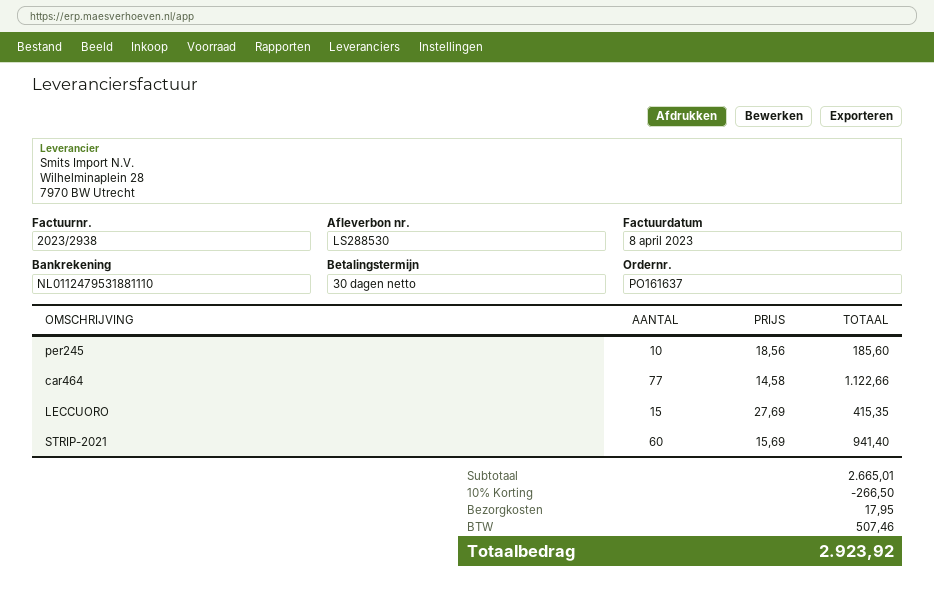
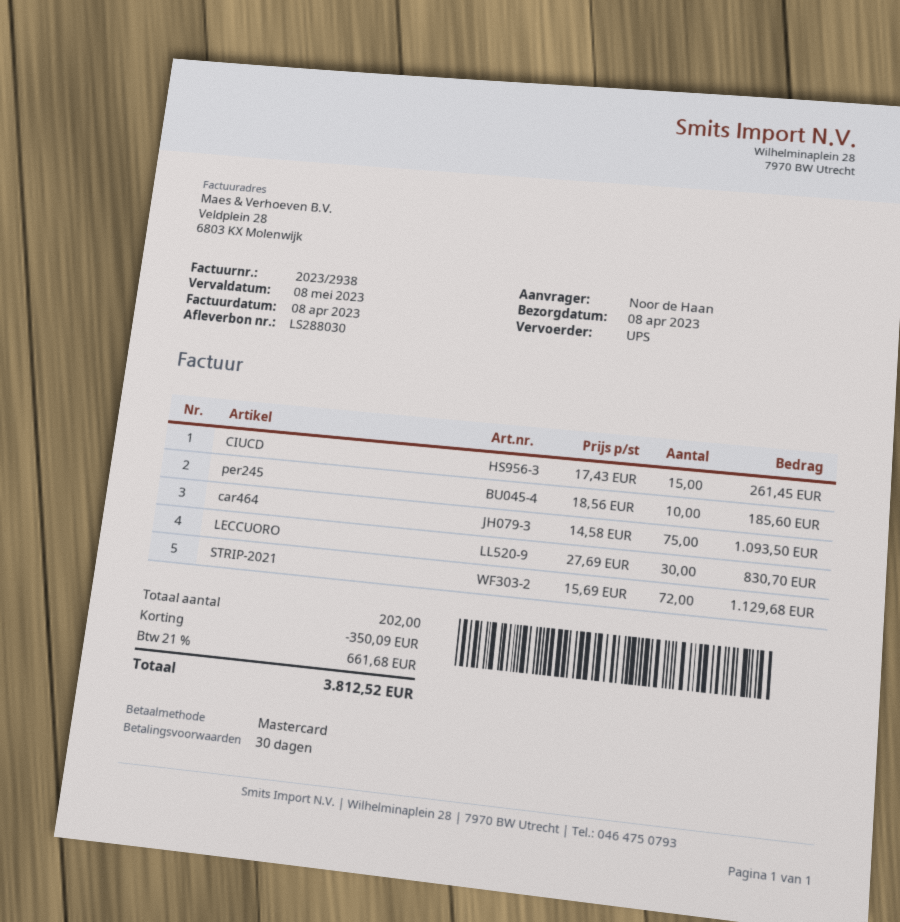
delivery note number: LS288530 -> LS288030
car464: 77 x 14.58 = 1122.66 -> 75 x 14.58 = 1093.50
LECCUORO: 15 x 27.69 = 415.35 -> 30 x 27.69 = 830.70
STRIP-2021: 60 x 15.69 = 941.40 -> 72 x 15.69 = 1129.68
CIUCD: none -> 15 x 17.43 = 261.45
discount: 266.50 -> 350.09
shipping: 17.95 -> none
tax: 507.46 -> 661.68
total: 2923.92 -> 3812.52

